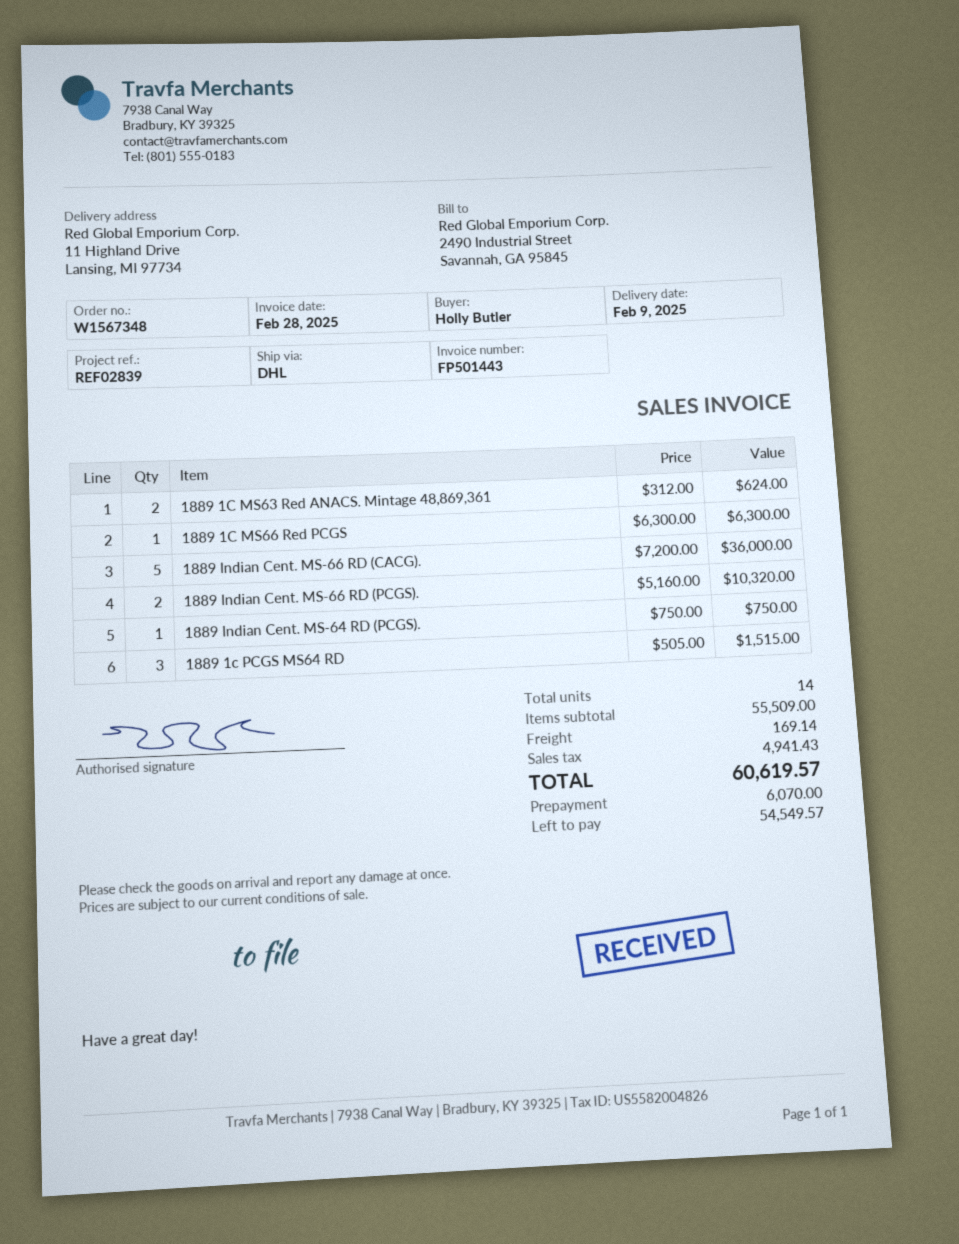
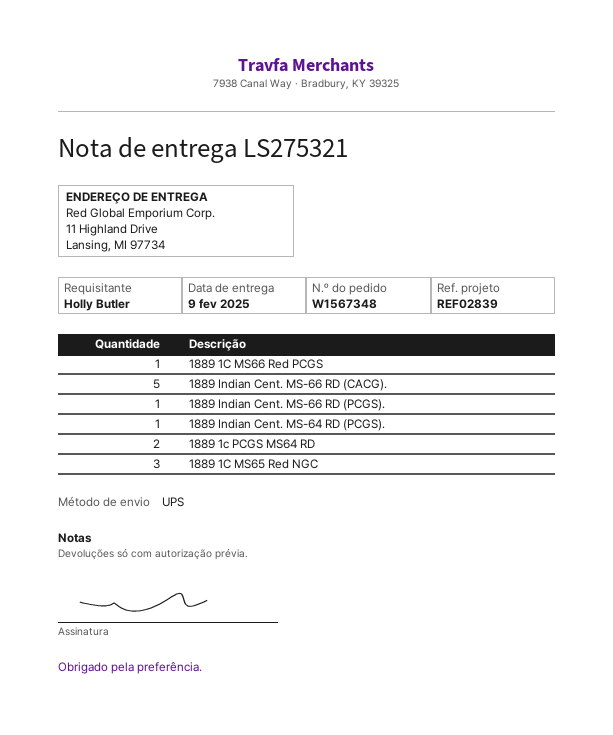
shipping method: DHL -> UPS
1889 1C MS63 Red ANACS. Mintage 48,869,361: 2 -> none
1889 Indian Cent. MS-66 RD (PCGS).: 2 -> 1
1889 1c PCGS MS64 RD: 3 -> 2
1889 1C MS65 Red NGC: none -> 3

